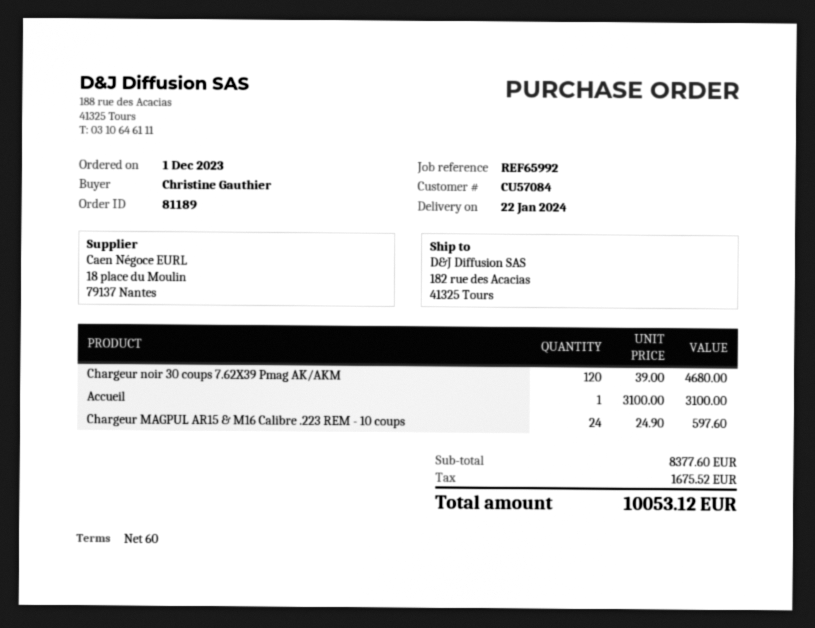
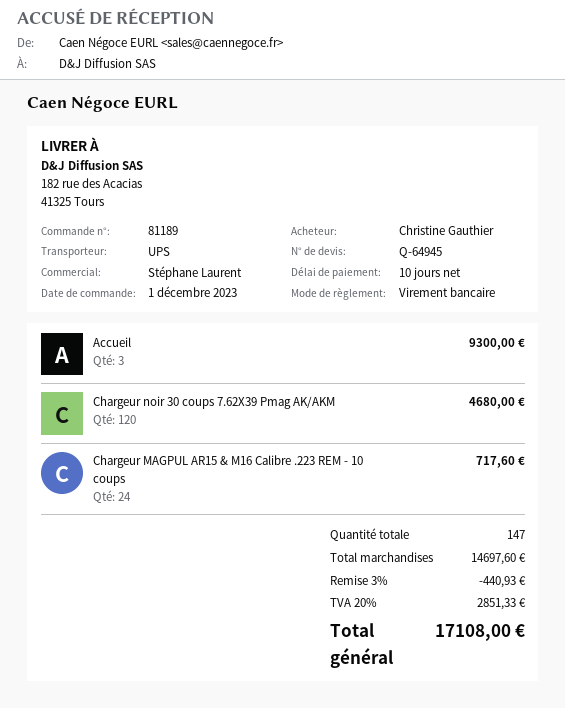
payment terms: 60 days -> 10 days
Accueil: 1 for 3100.00 -> 3 for 9300.00
Chargeur MAGPUL AR15 & M16 Calibre .223 REM - 10 coups: 24 for 597.60 -> 24 for 717.60
subtotal: 8377.60 -> 14697.60
discount: none -> 3% = 440.93
tax: 1675.52 -> 2851.33
total: 10053.12 -> 17108.00

